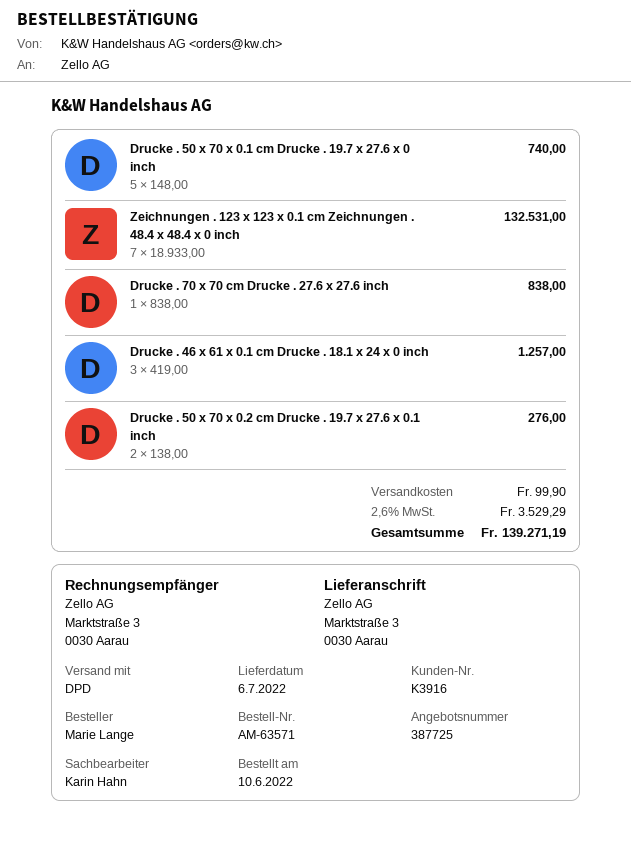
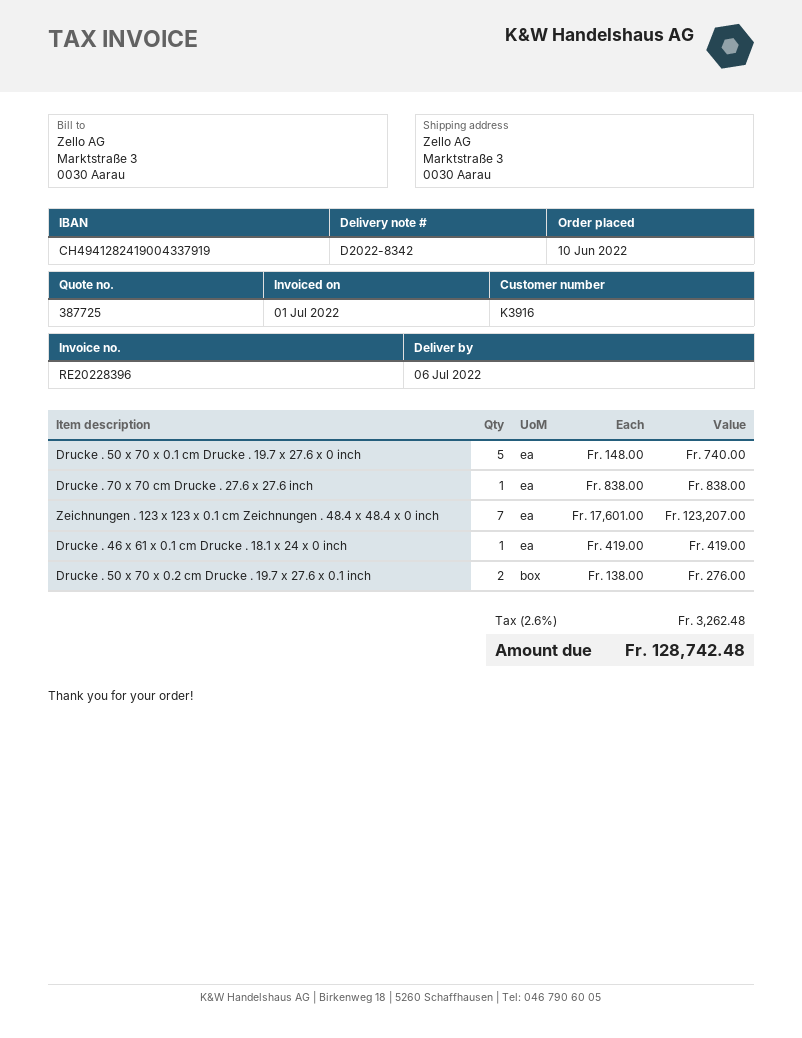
Zeichnungen . 123 x 123 x 0.1 cm Zeichnungen . 48.4 x 48.4 x 0 inch: 7 x 18933.00 = 132531.00 -> 7 x 17601.00 = 123207.00
Drucke . 46 x 61 x 0.1 cm Drucke . 18.1 x 24 x 0 inch: 3 x 419.00 = 1257.00 -> 1 x 419.00 = 419.00
shipping: 99.90 -> none
tax: 2.6% = 3529.29 -> 2.6% = 3262.48
total: 139271.19 -> 128742.48

